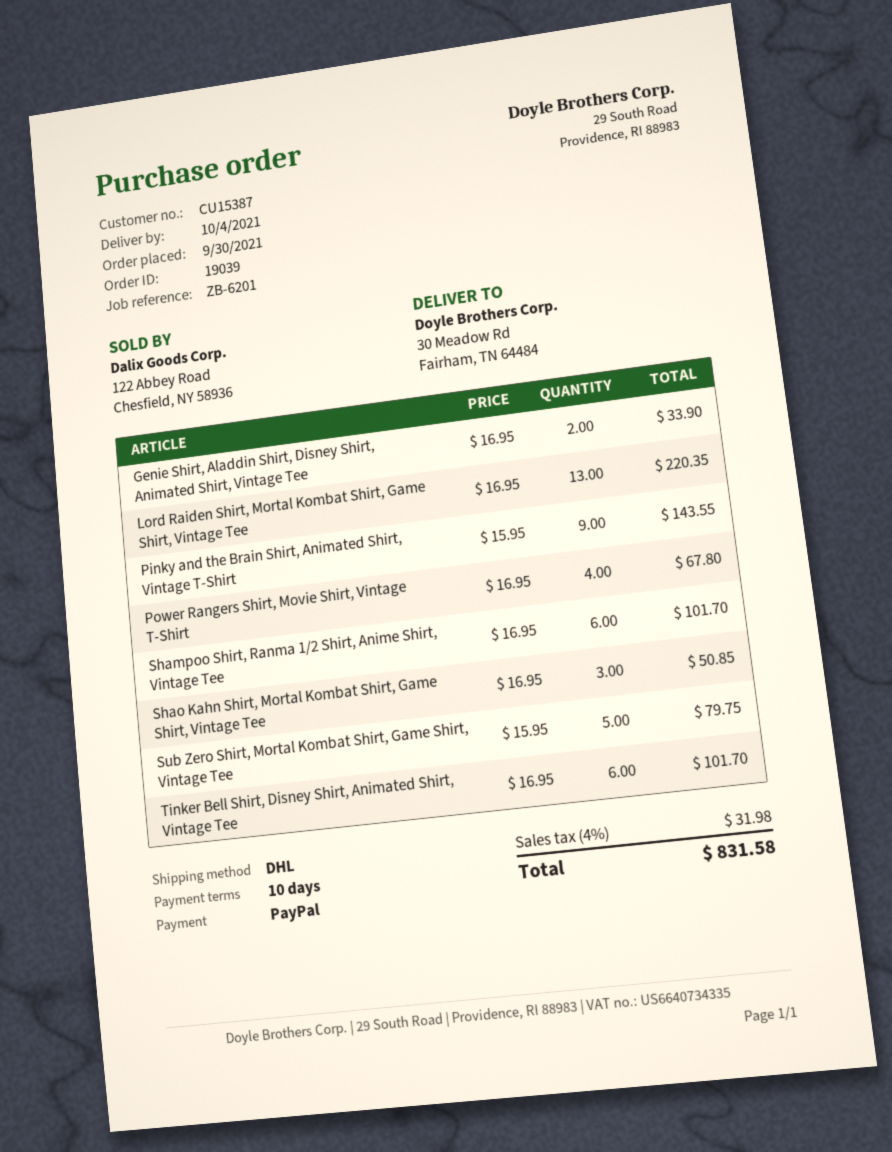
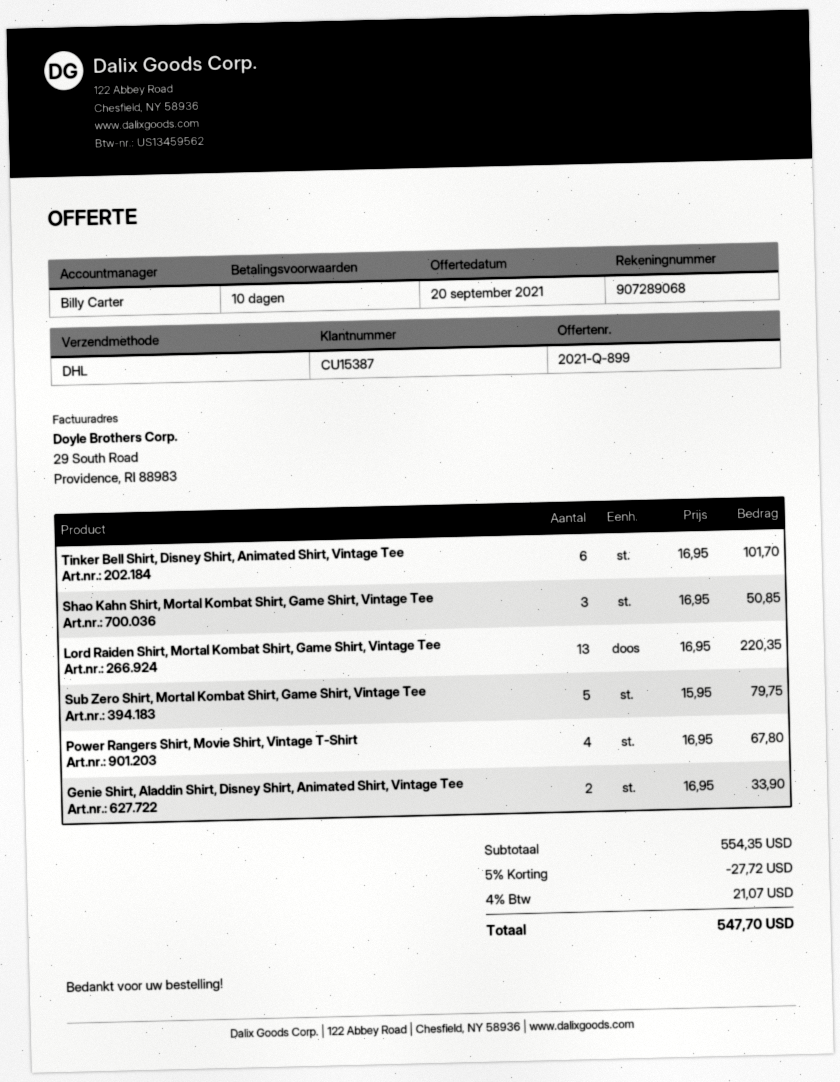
Pinky and the Brain Shirt, Animated Shirt, Vintage T-Shirt: 9 x 15.95 = 143.55 -> none
Shampoo Shirt, Ranma 1/2 Shirt, Anime Shirt, Vintage Tee: 6 x 16.95 = 101.70 -> none
discount: none -> 5% = 27.72
tax: 4% = 31.98 -> 4% = 21.07
total: 831.58 -> 547.70

